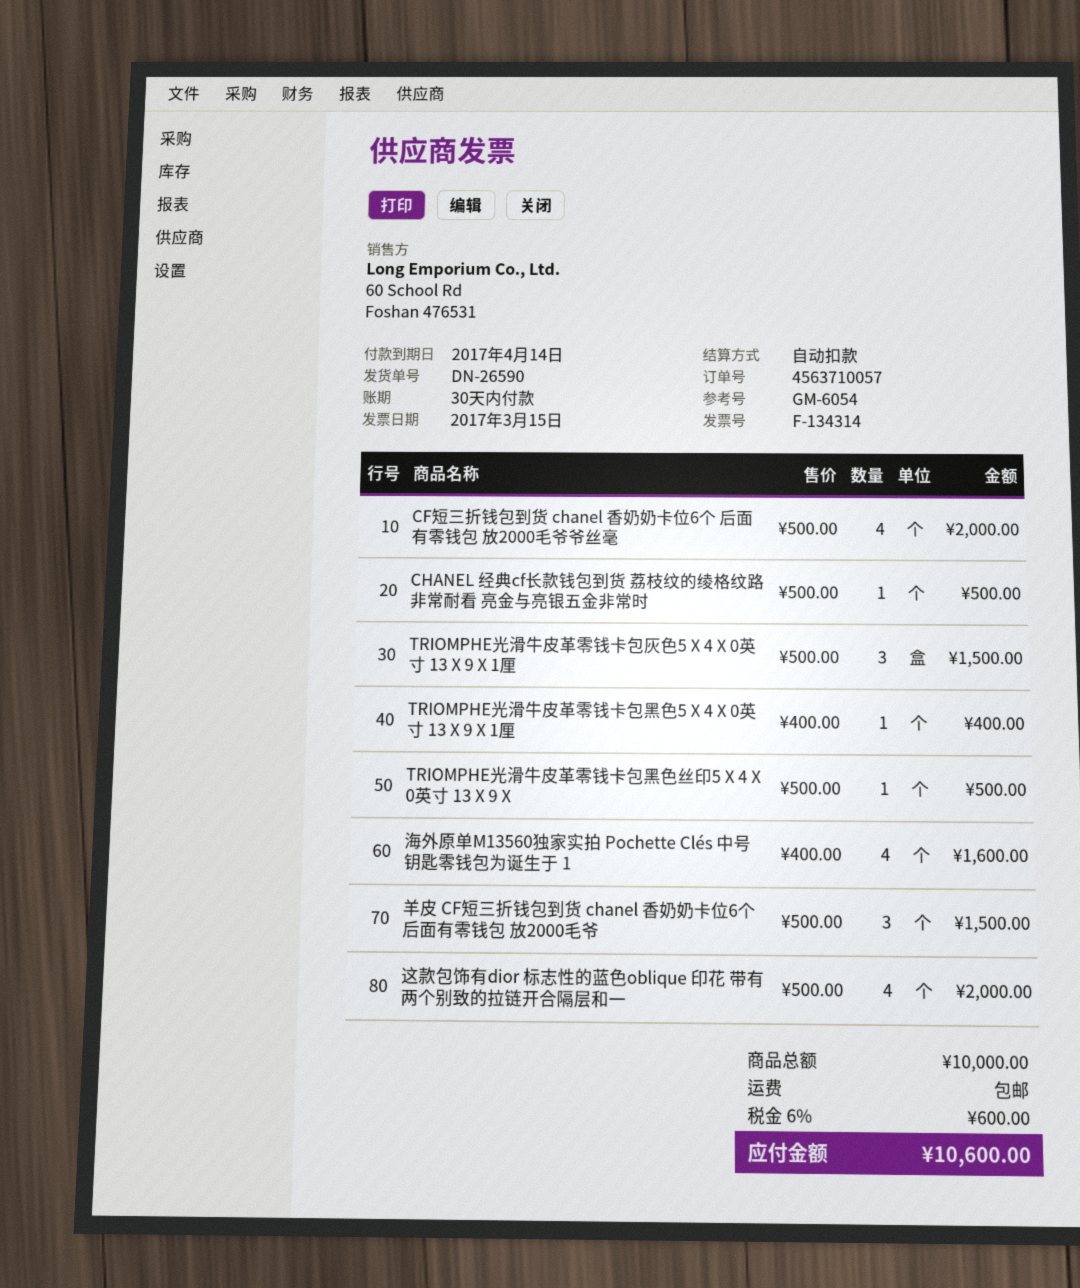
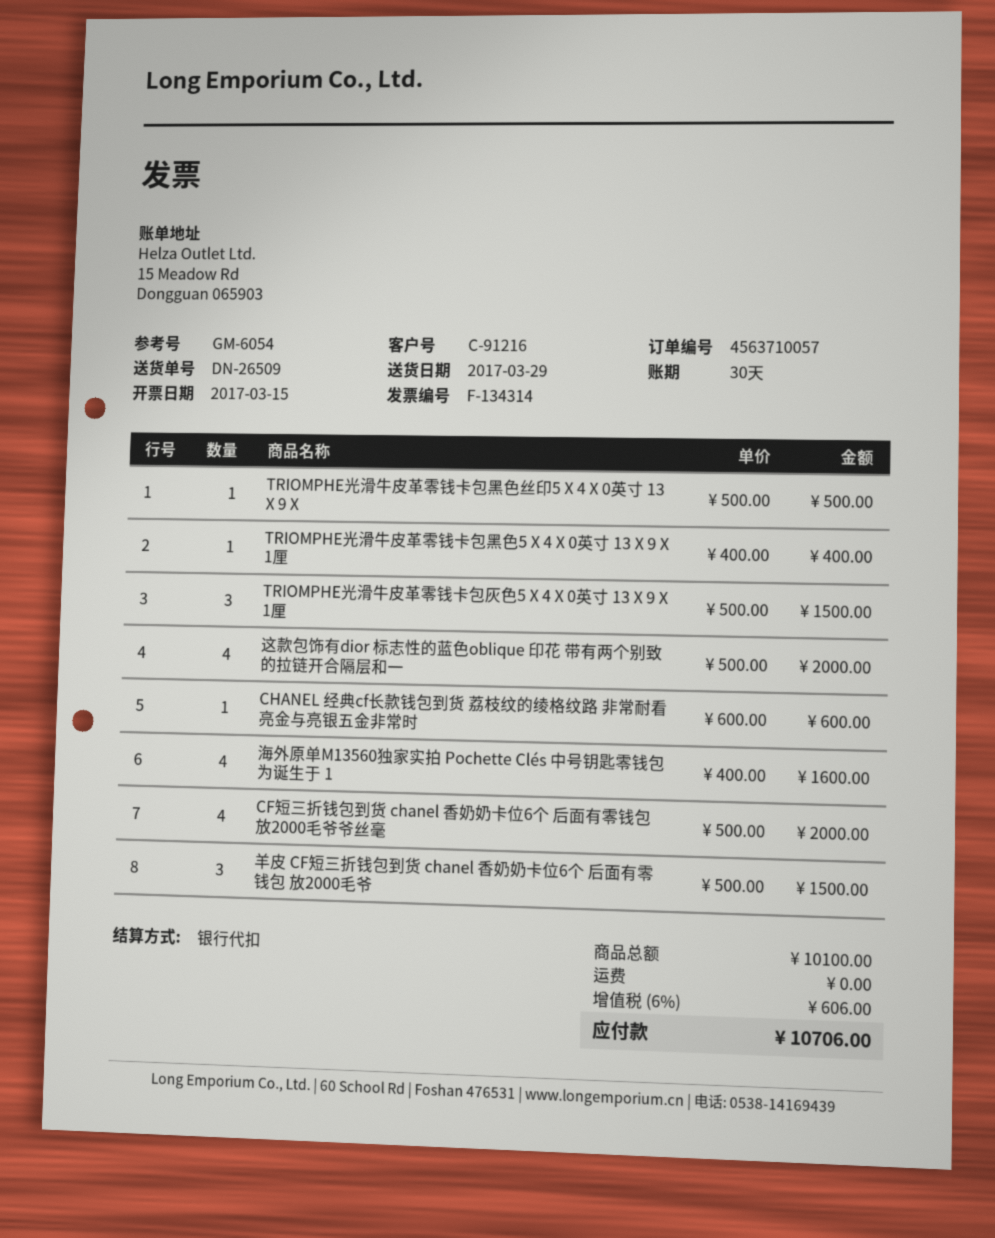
delivery note number: DN-26590 -> DN-26509
CHANEL 经典cf长款钱包到货 荔枝纹的绫格纹路 非常耐看 亮金与亮银五金非常时: 1 x 500.00 = 500.00 -> 1 x 600.00 = 600.00
subtotal: 10000.00 -> 10100.00
tax: 6% = 600.00 -> 6% = 606.00
total: 10600.00 -> 10706.00

